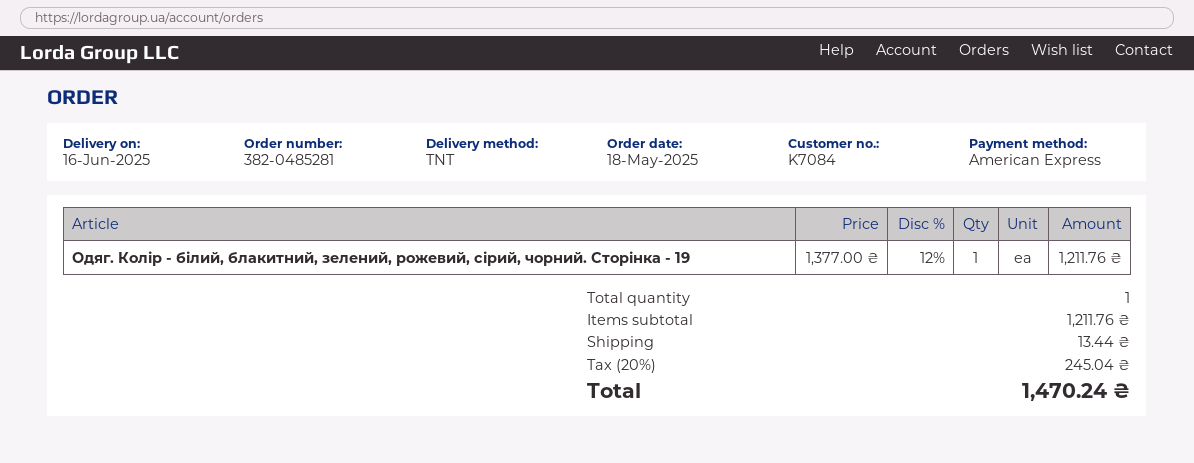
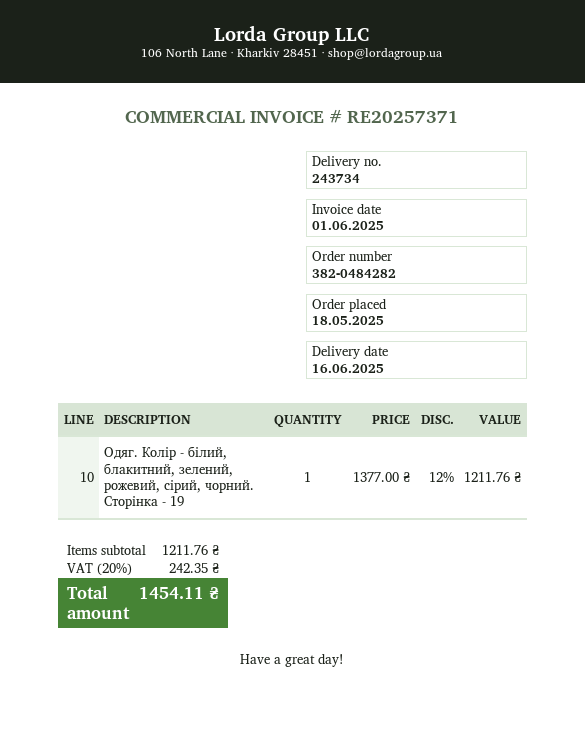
order number: 382-0485281 -> 382-0484282
shipping: 13.44 -> none
tax: 20% = 245.04 -> 20% = 242.35
total: 1470.24 -> 1454.11

